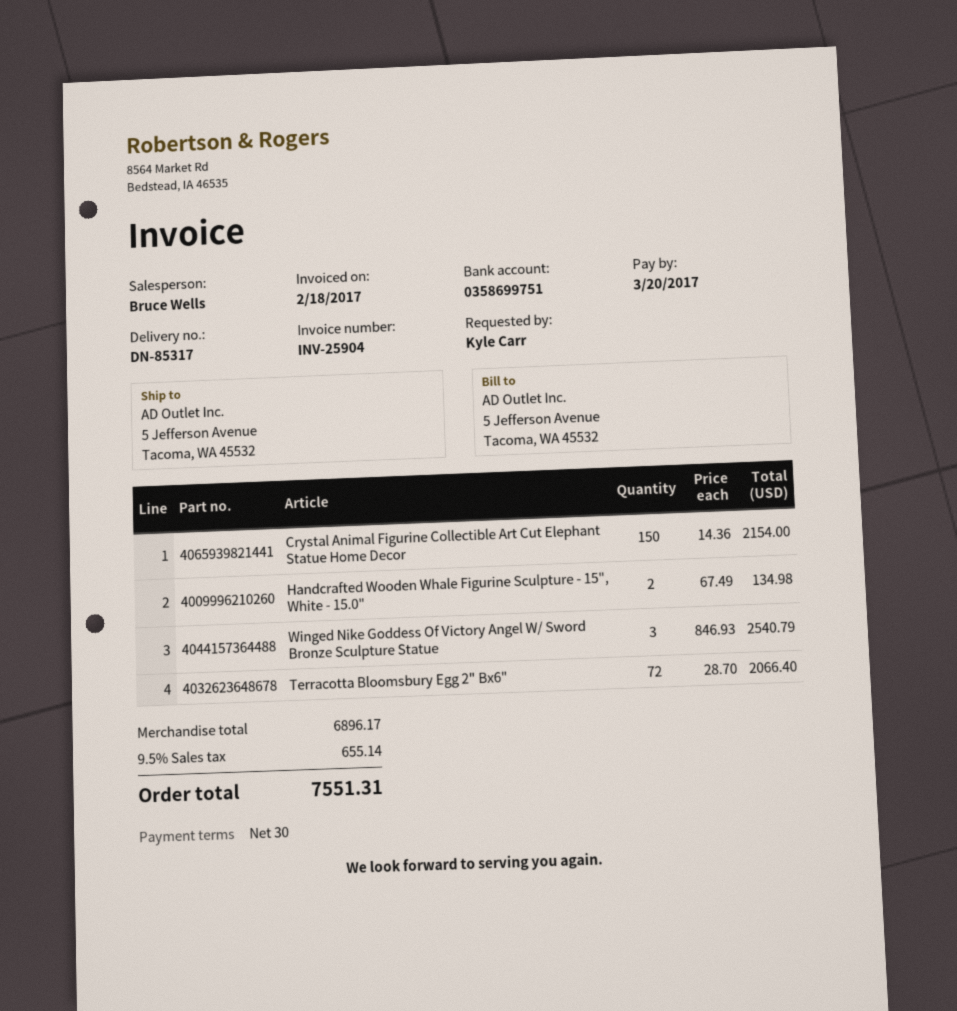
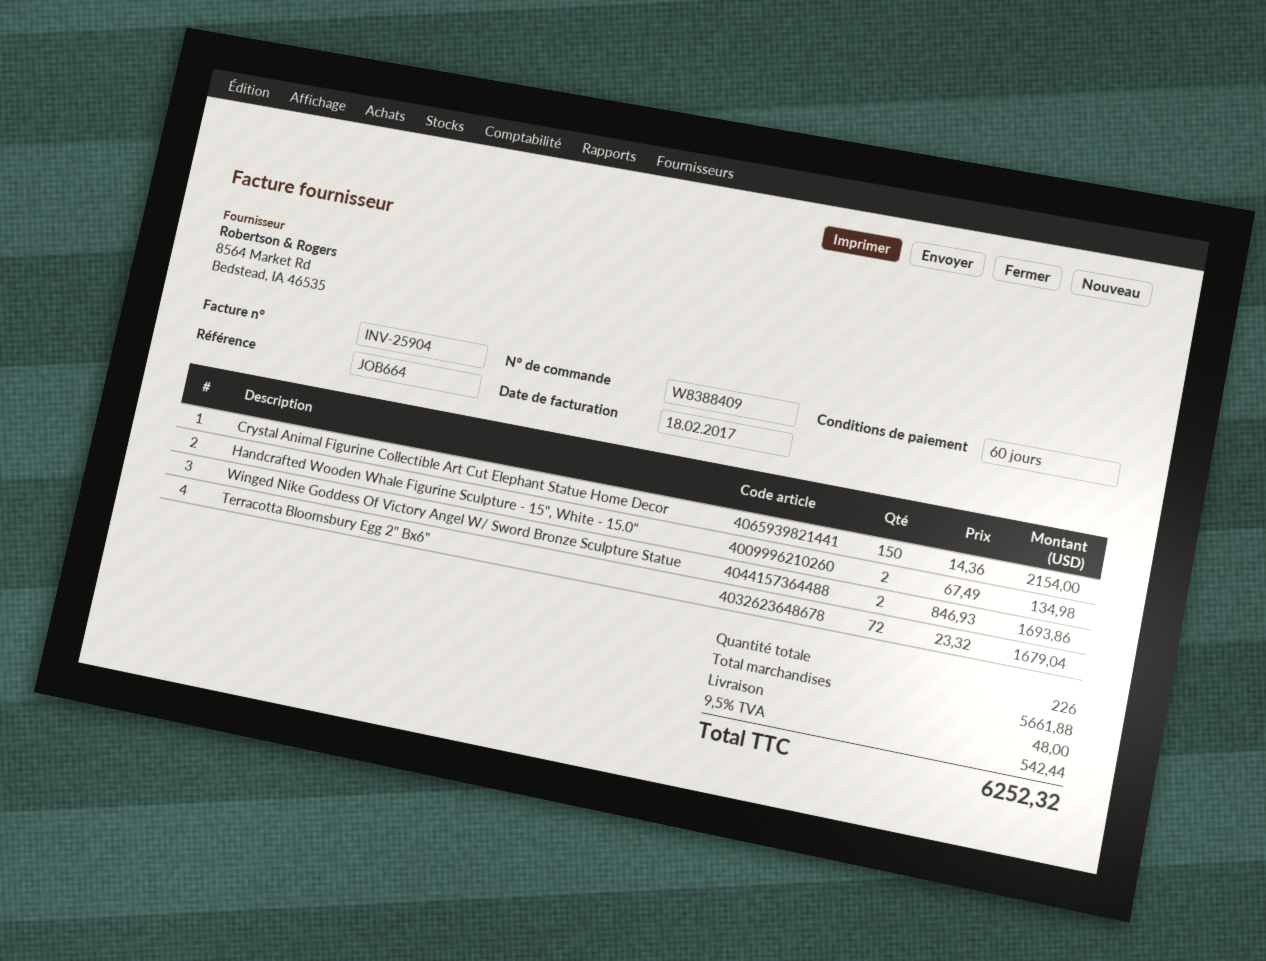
payment terms: 30 days -> 60 days
Winged Nike Goddess Of Victory Angel W/ Sword Bronze Sculpture Statue: 3 x 846.93 = 2540.79 -> 2 x 846.93 = 1693.86
Terracotta Bloomsbury Egg 2" Bx6": 72 x 28.70 = 2066.40 -> 72 x 23.32 = 1679.04
subtotal: 6896.17 -> 5661.88
shipping: none -> 48.00
tax: 9.5% = 655.14 -> 9.5% = 542.44
total: 7551.31 -> 6252.32

